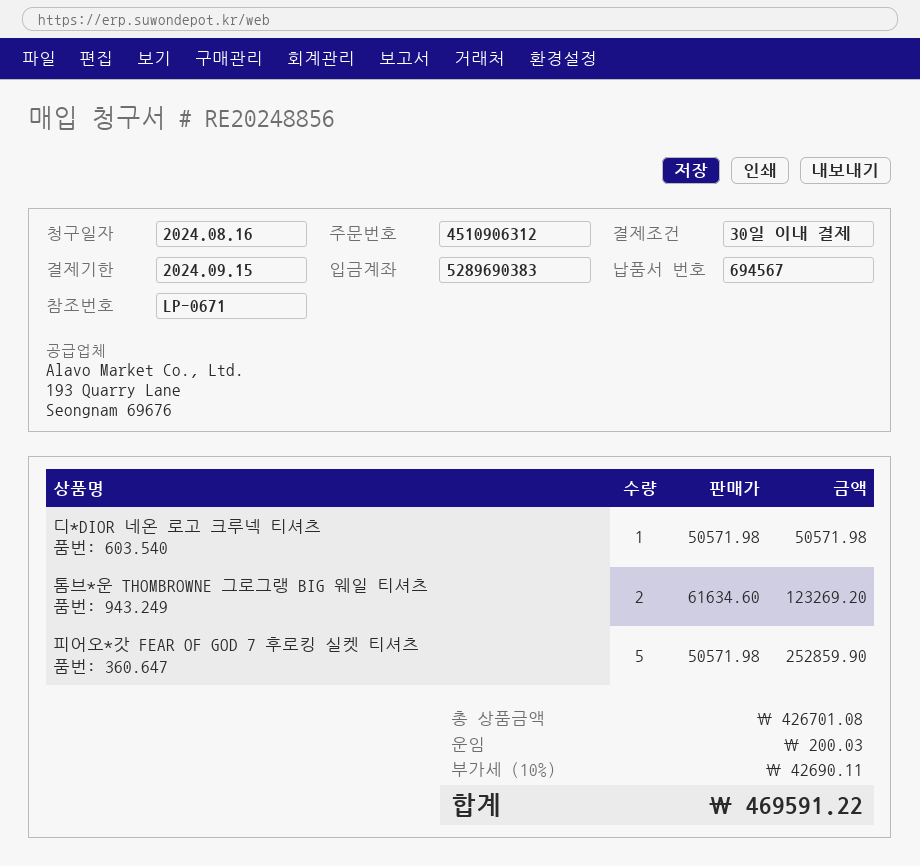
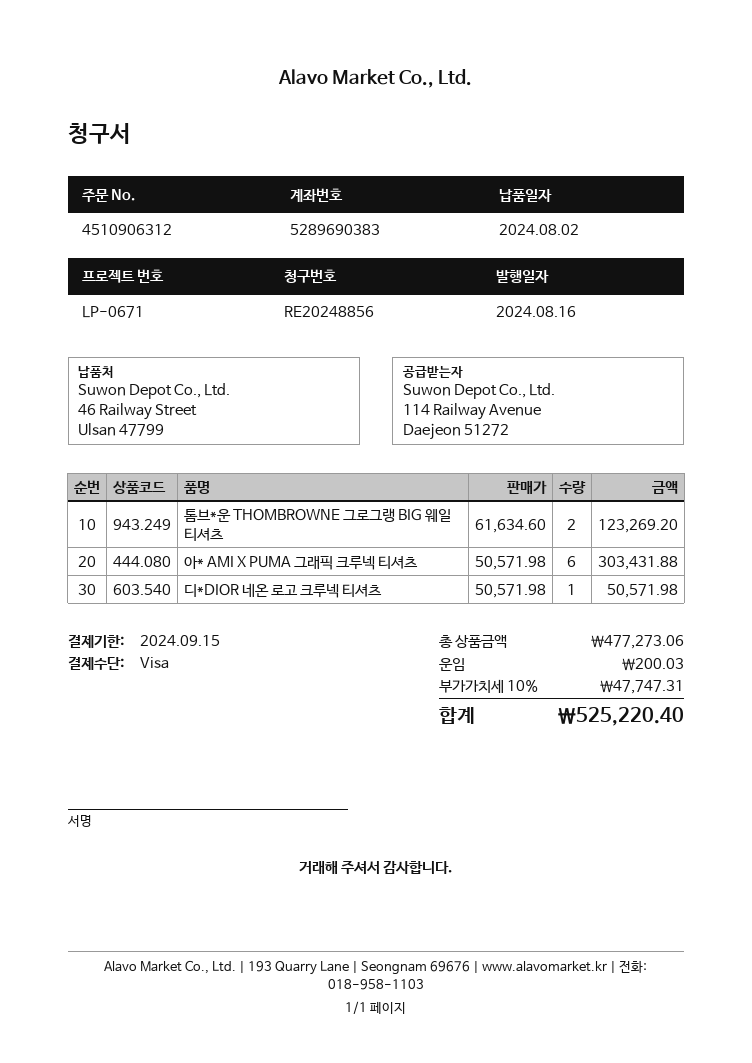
피어오*갓 FEAR OF GOD 7 후로킹 실켓 티셔츠: 5 x 50571.98 = 252859.90 -> none
아* AMI X PUMA 그래픽 크루넥 티셔츠: none -> 6 x 50571.98 = 303431.88
subtotal: 426701.08 -> 477273.06
tax: 10% = 42690.11 -> 10% = 47747.31
total: 469591.22 -> 525220.40

